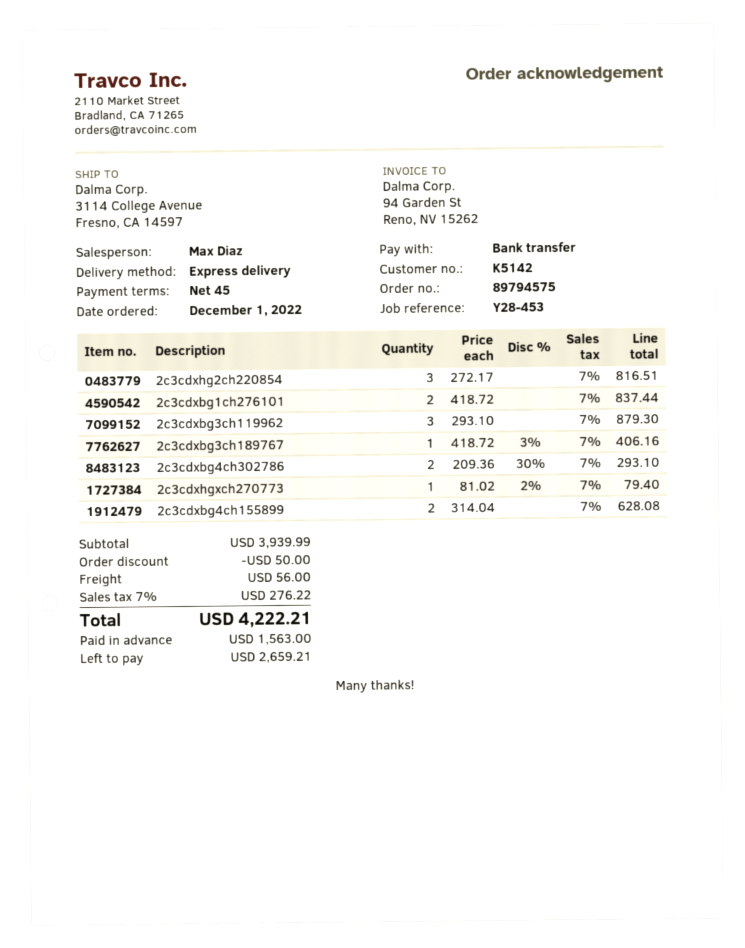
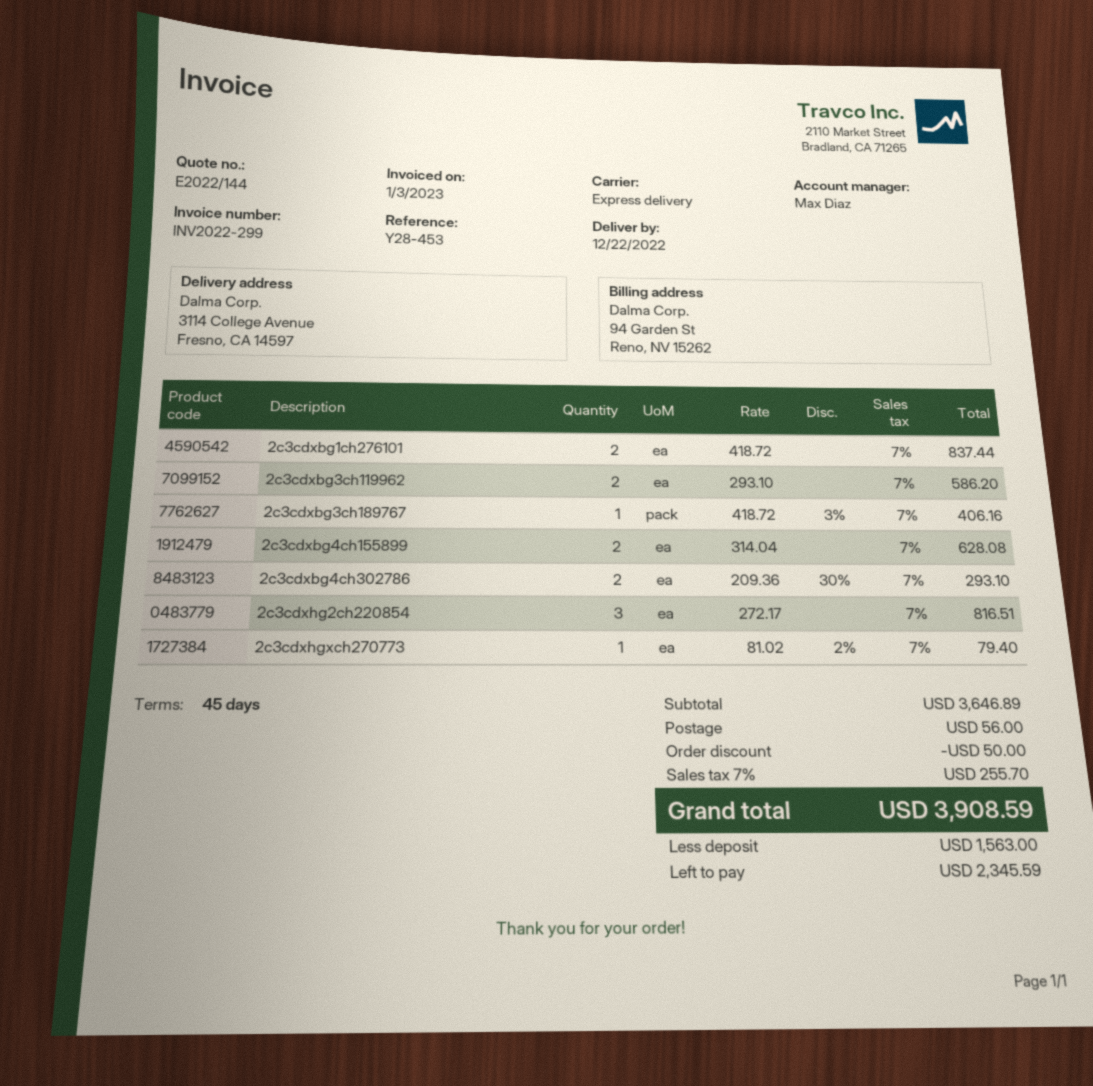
2c3cdxbg3ch119962: 3 x 293.10 = 879.30 -> 2 x 293.10 = 586.20
subtotal: 3939.99 -> 3646.89
tax: 7% = 276.22 -> 7% = 255.70
total: 4222.21 -> 3908.59
balance: 2659.21 -> 2345.59

